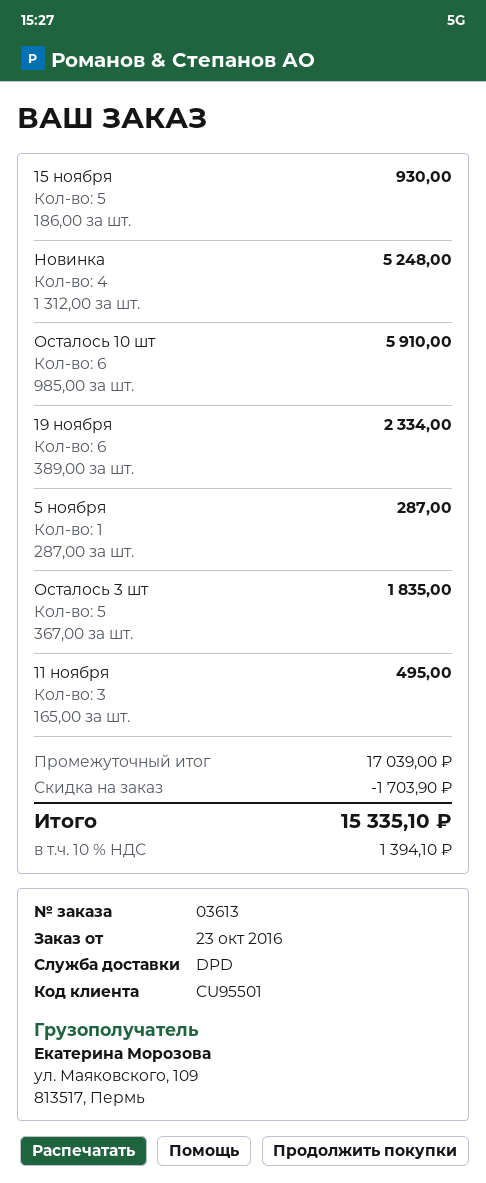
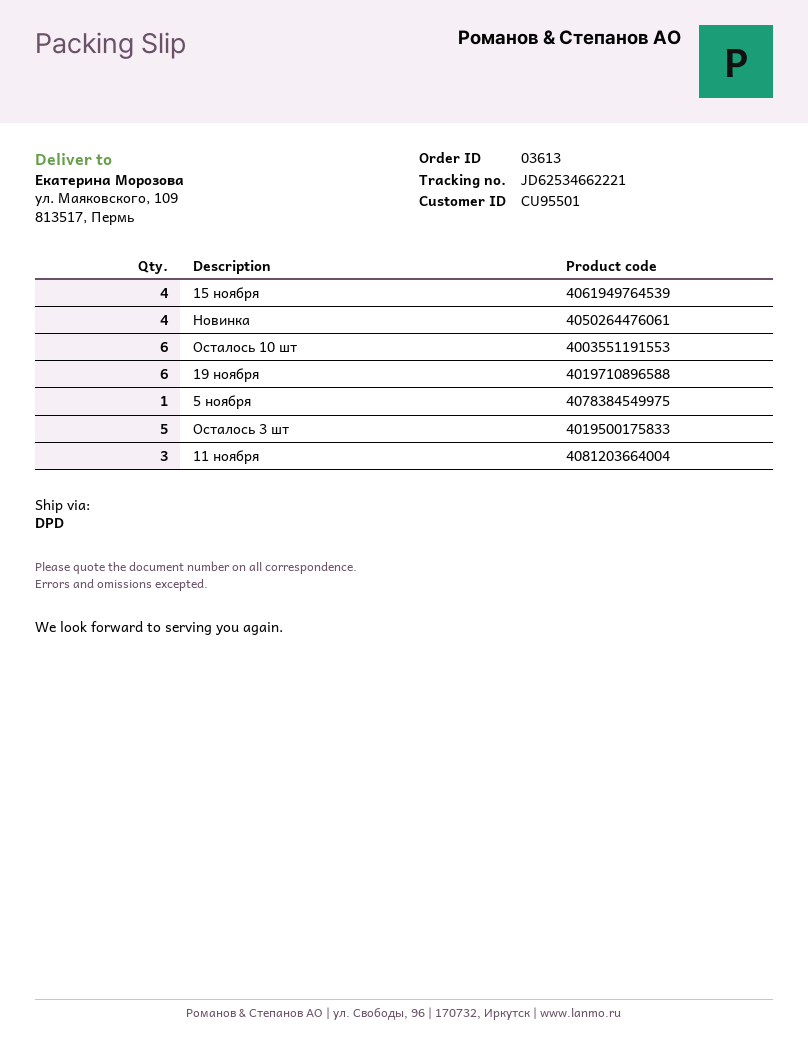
15 ноября: 5 -> 4

